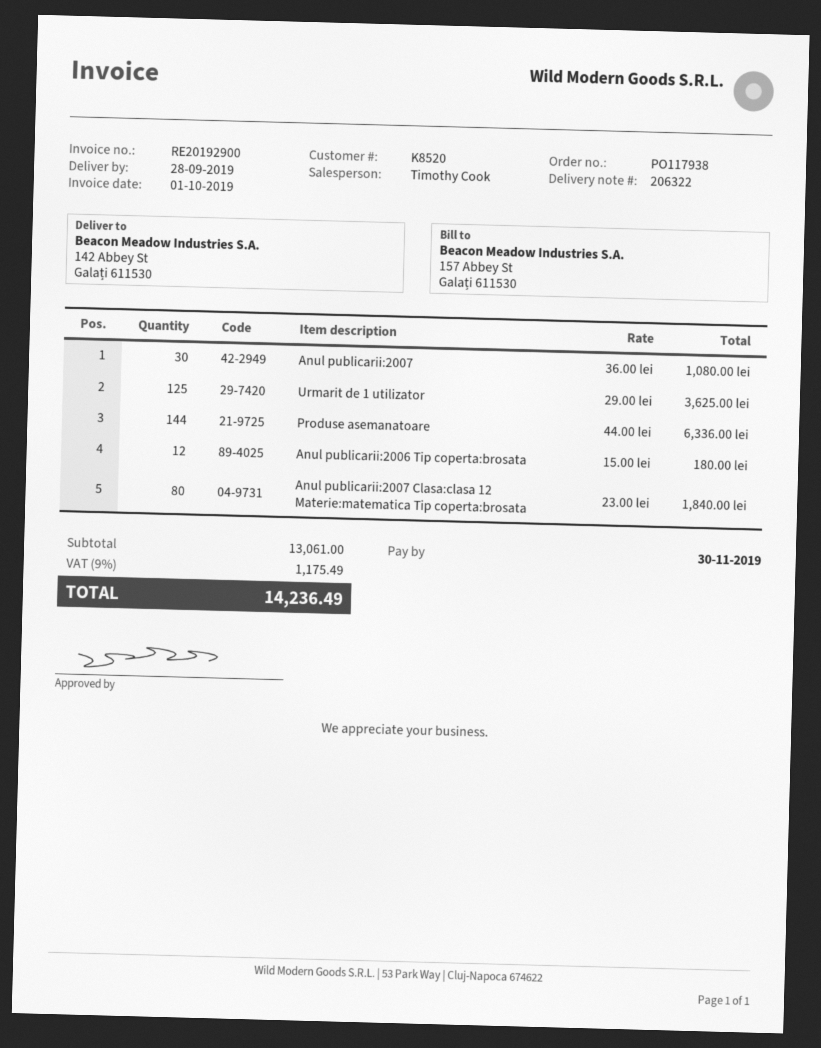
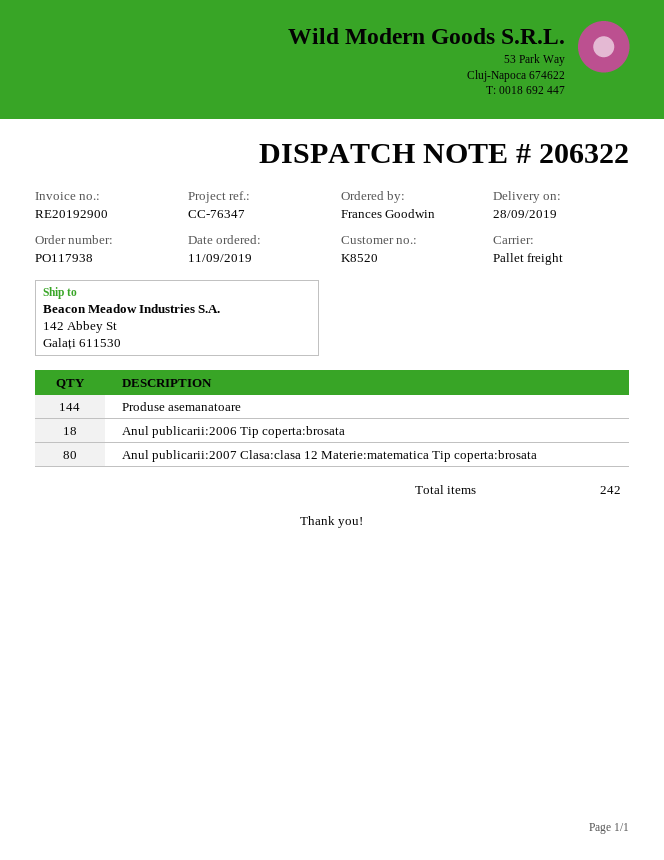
Anul publicarii:2007: 30 -> none
Urmarit de 1 utilizator: 125 -> none
Anul publicarii:2006 Tip coperta:brosata: 12 -> 18

